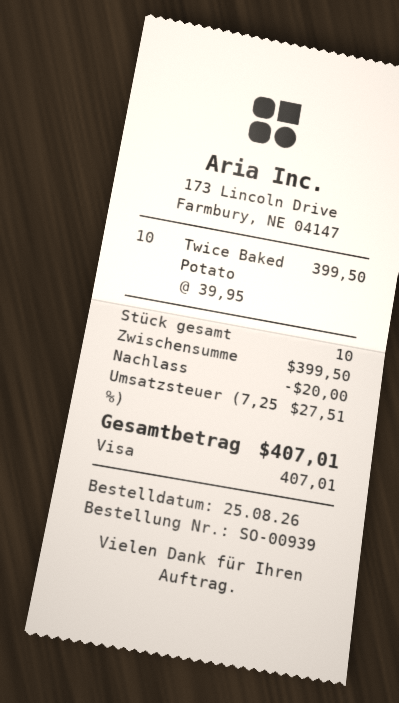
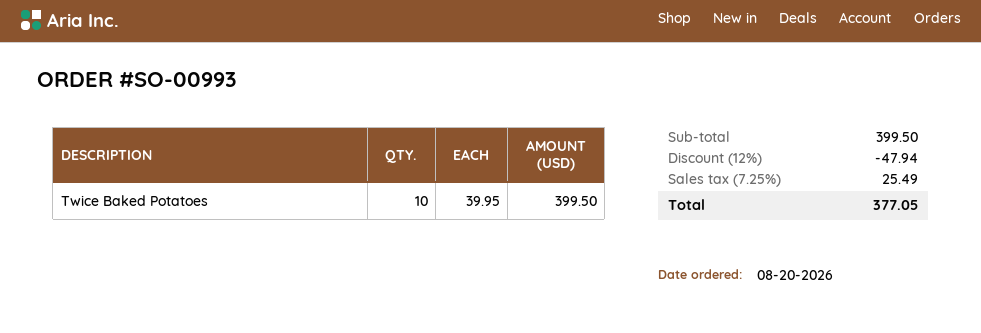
order number: SO-00939 -> SO-00993
order date: 2026-08-25 -> 2026-08-20
discount: 20.00 -> 47.94
tax: 7.25% = 27.51 -> 7.25% = 25.49
total: 407.01 -> 377.05

